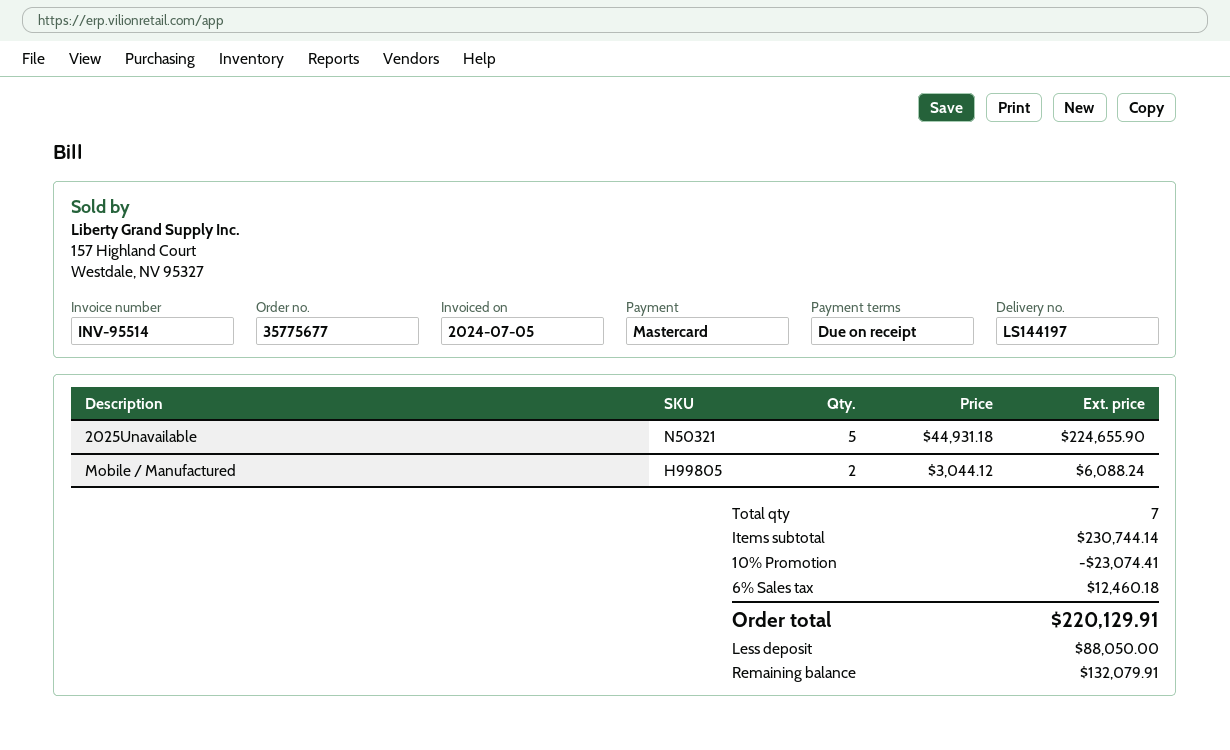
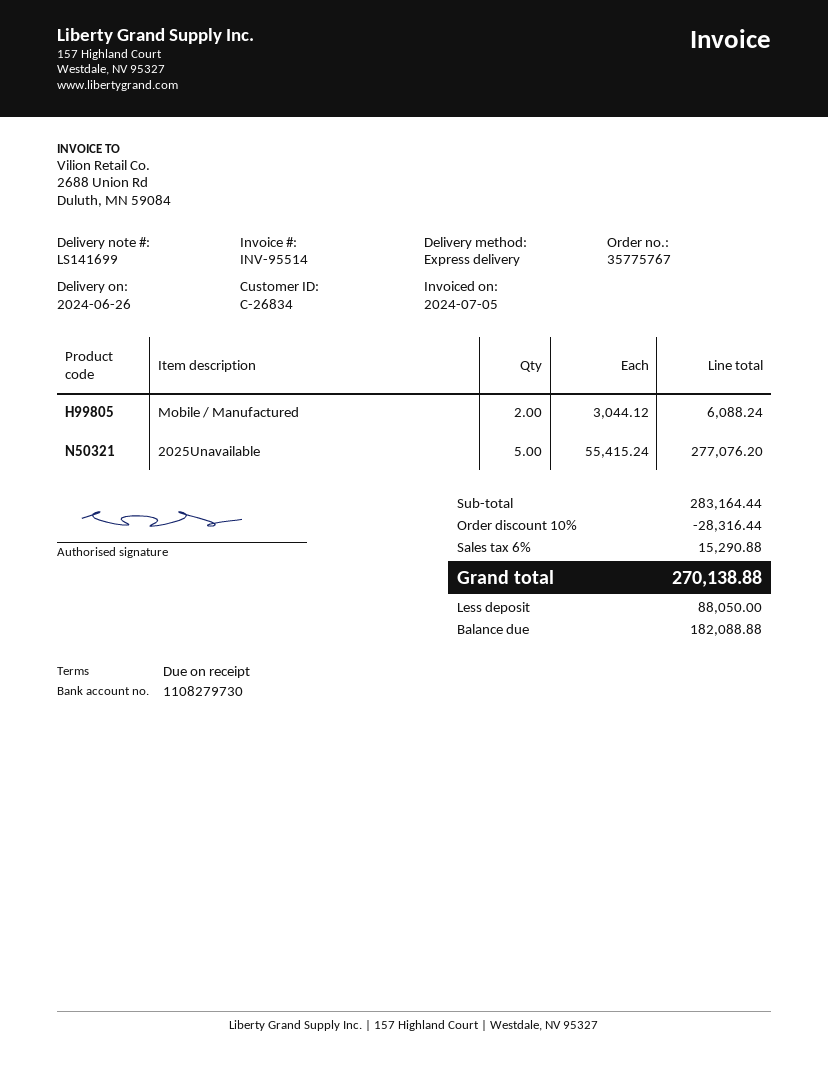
order number: 35775677 -> 35775767
delivery note number: LS144197 -> LS141699
2025Unavailable: 5 x 44931.18 = 224655.90 -> 5 x 55415.24 = 277076.20
subtotal: 230744.14 -> 283164.44
discount: 10% = 23074.41 -> 10% = 28316.44
tax: 6% = 12460.18 -> 6% = 15290.88
total: 220129.91 -> 270138.88
balance: 132079.91 -> 182088.88

